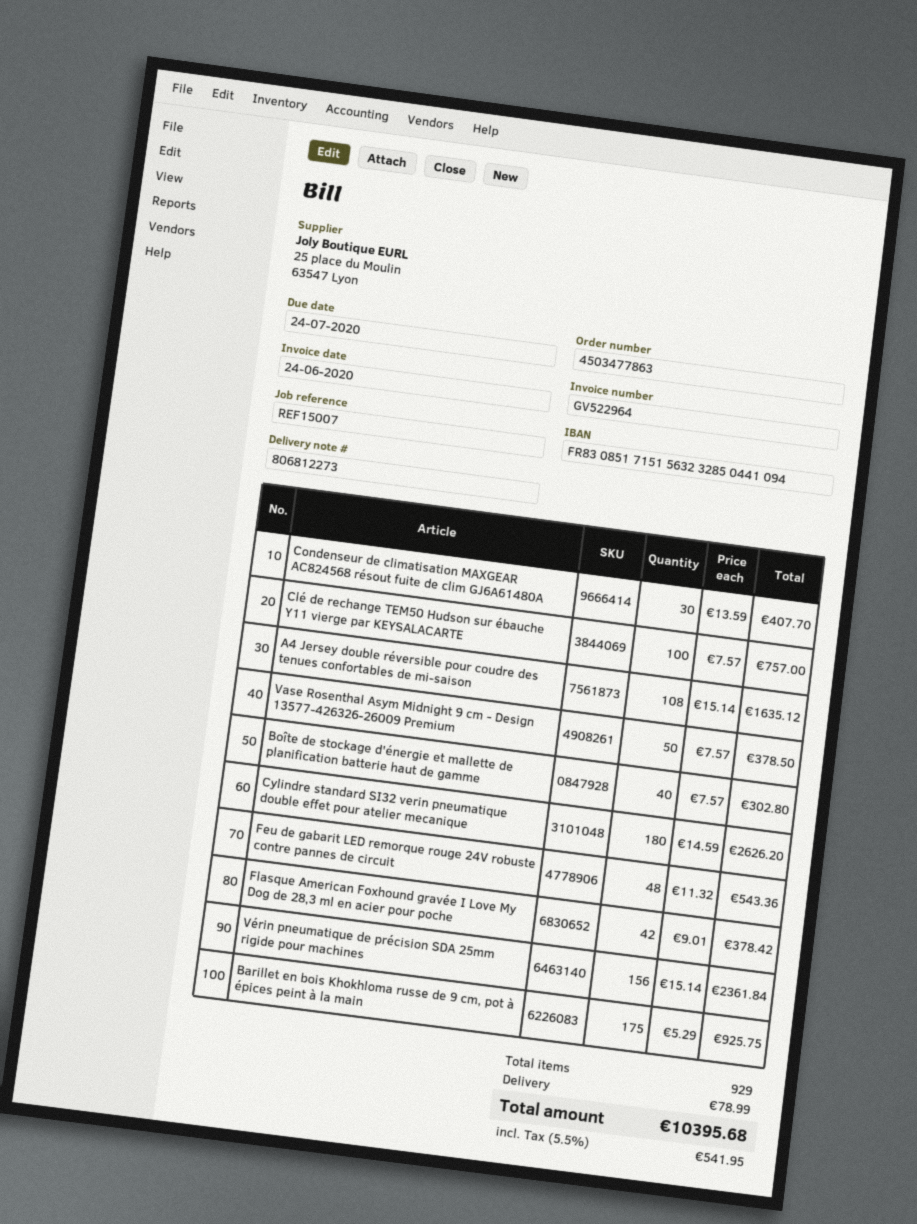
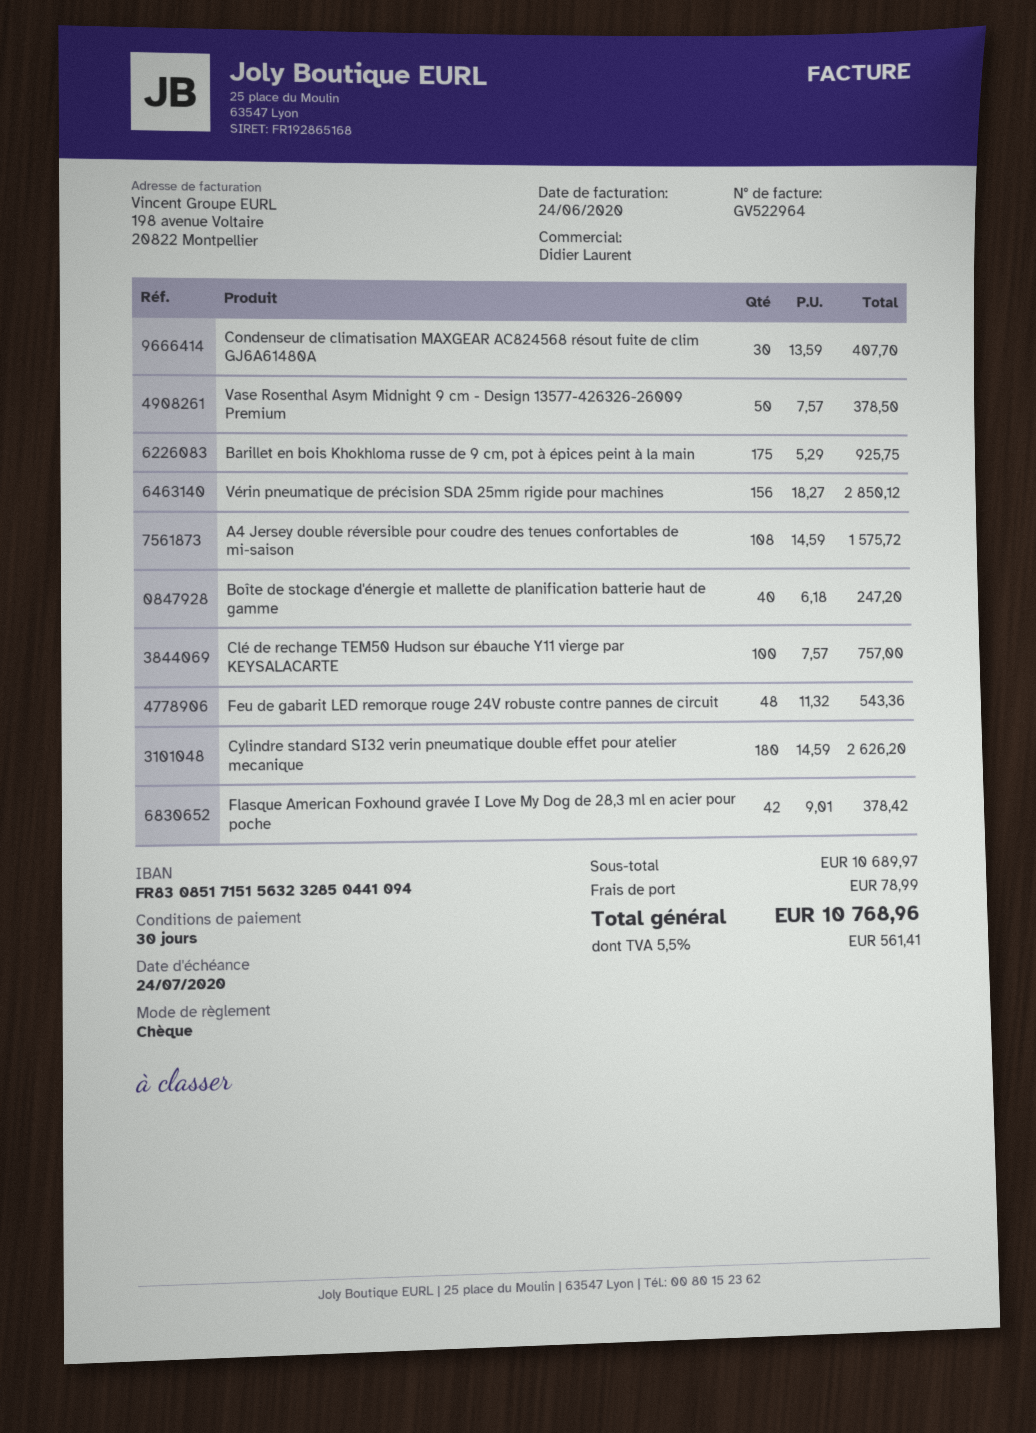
A4 Jersey double réversible pour coudre des tenues confortables de mi-saison: 108 x 15.14 = 1635.12 -> 108 x 14.59 = 1575.72
Boîte de stockage d'énergie et mallette de planification batterie haut de gamme: 40 x 7.57 = 302.80 -> 40 x 6.18 = 247.20
Vérin pneumatique de précision SDA 25mm rigide pour machines: 156 x 15.14 = 2361.84 -> 156 x 18.27 = 2850.12
tax: 5.5% = 541.95 -> 5.5% = 561.41
total: 10395.68 -> 10768.96

